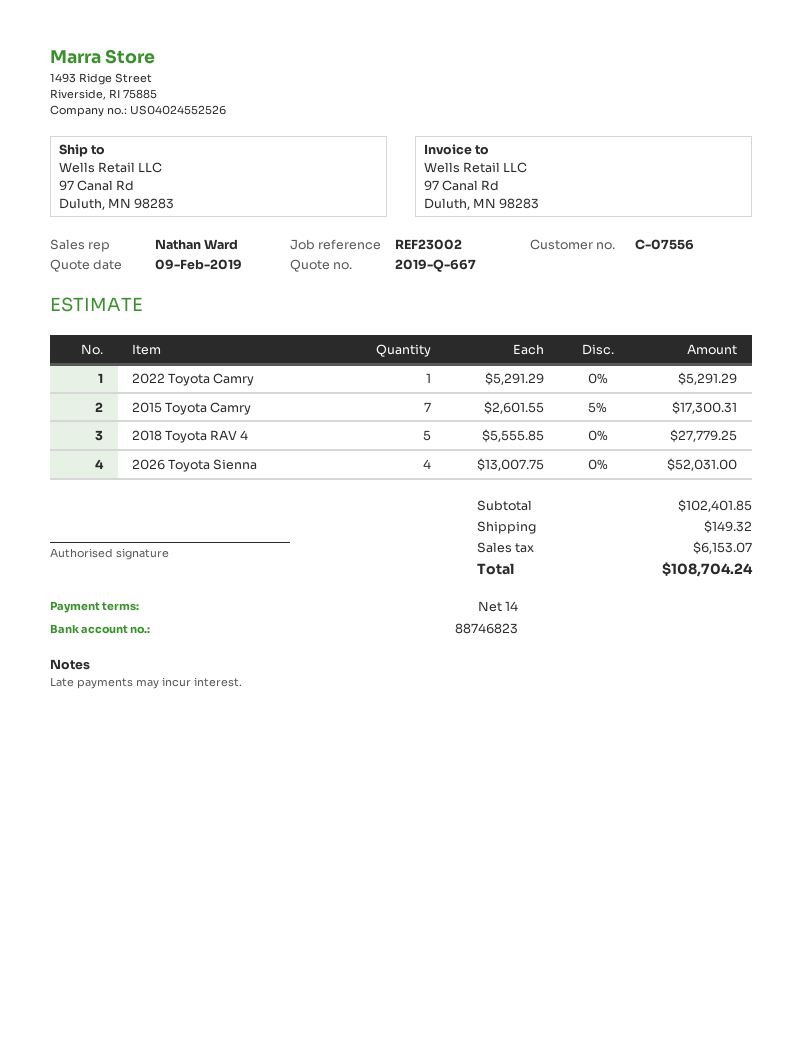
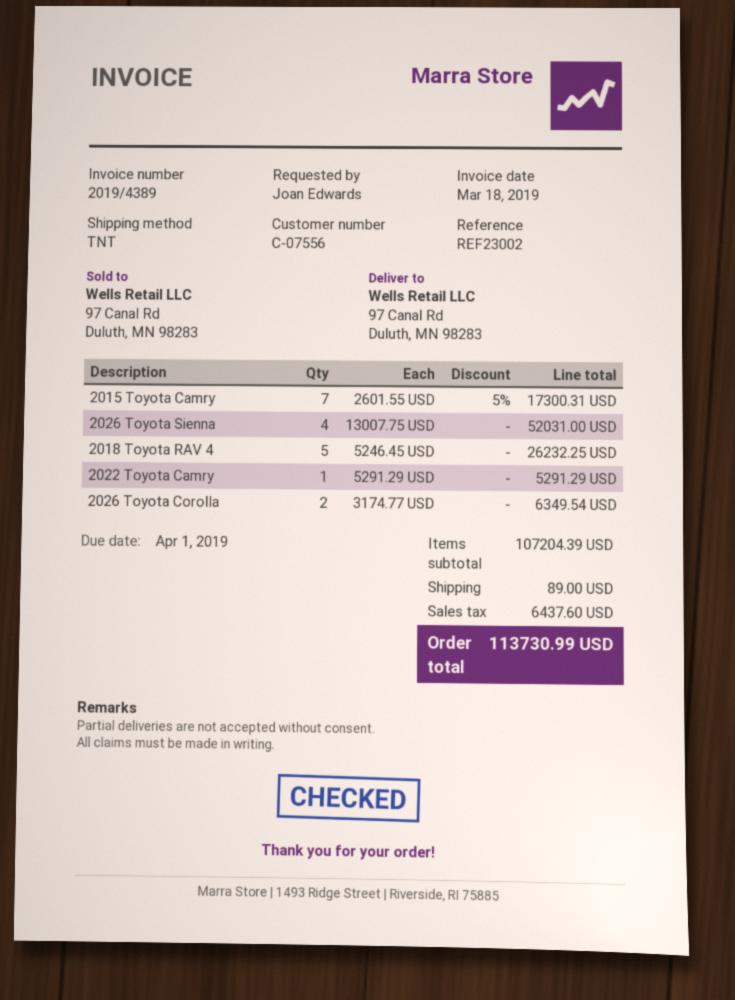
2018 Toyota RAV 4: 5 x 5555.85 = 27779.25 -> 5 x 5246.45 = 26232.25
2026 Toyota Corolla: none -> 2 x 3174.77 = 6349.54
subtotal: 102401.85 -> 107204.39
shipping: 149.32 -> 89.00
tax: 6153.07 -> 6437.60
total: 108704.24 -> 113730.99

